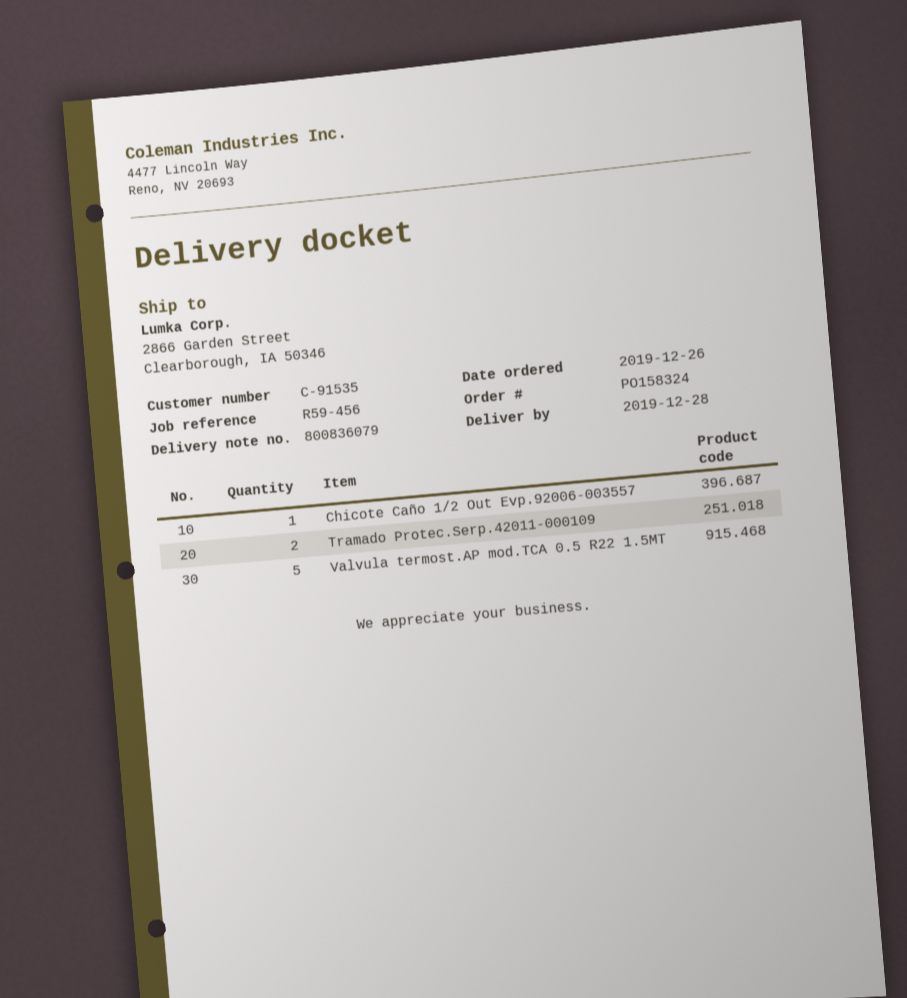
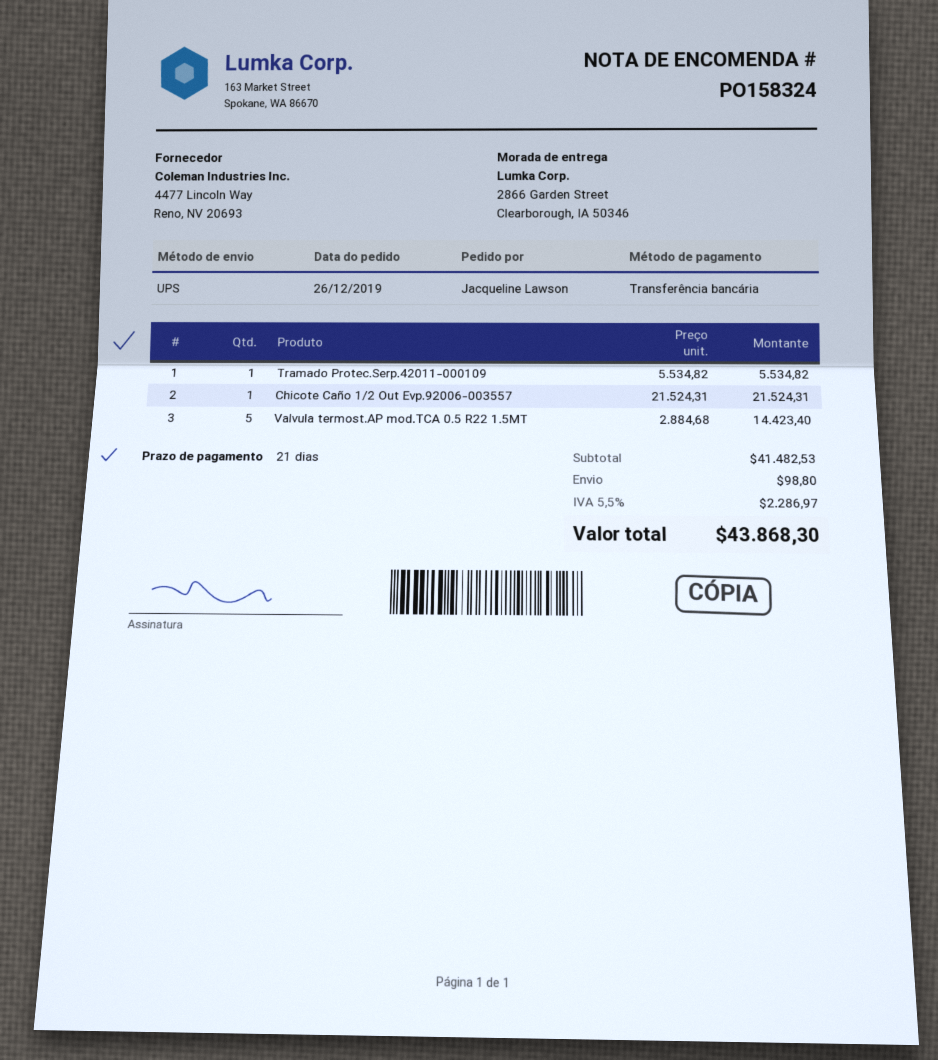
Tramado Protec.Serp.42011-000109: 2 -> 1

